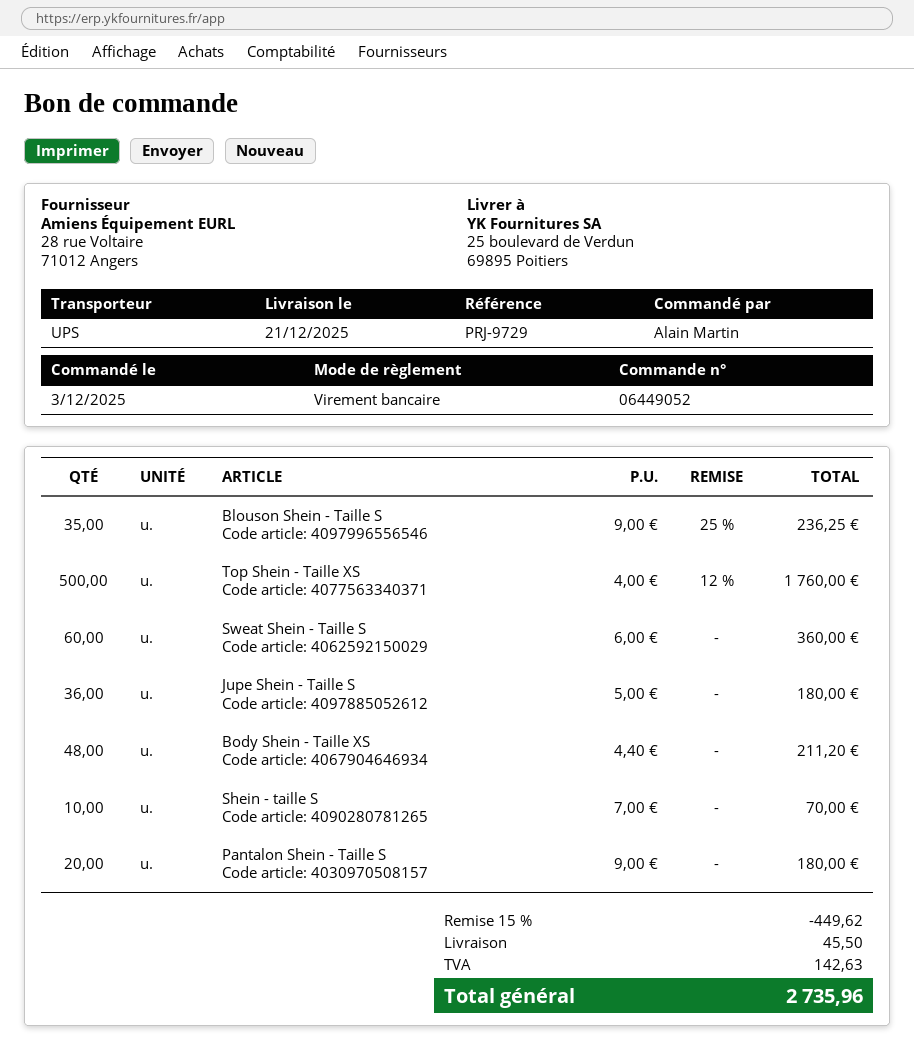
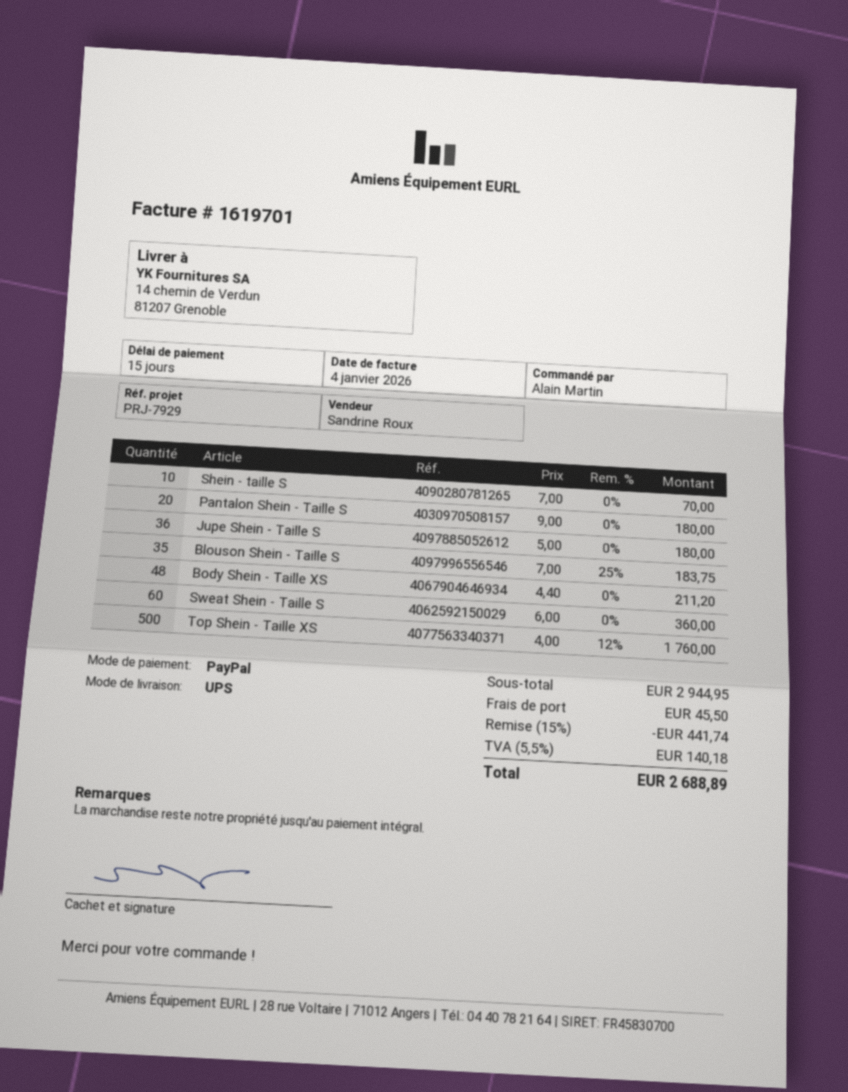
reference: PRJ-9729 -> PRJ-7929
payment method: bank transfer -> PayPal
ship to: 25 boulevard de Verdun, 69895 Poitiers -> 14 chemin de Verdun, 81207 Grenoble
Blouson Shein - Taille S: 35 x 9.00 - 25% = 236.25 -> 35 x 7.00 - 25% = 183.75
discount: 15% = 449.62 -> 15% = 441.74
tax: 142.63 -> 140.18
total: 2735.96 -> 2688.89

